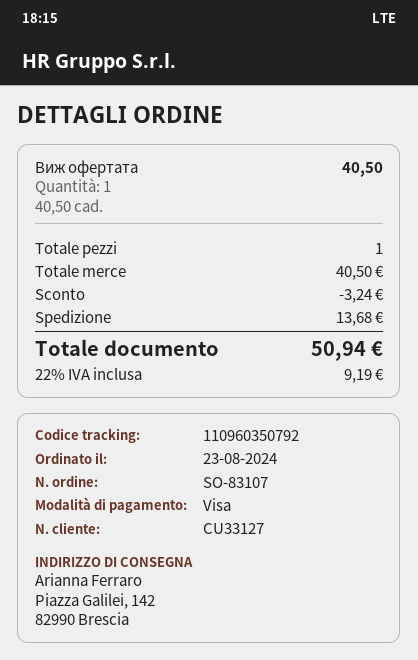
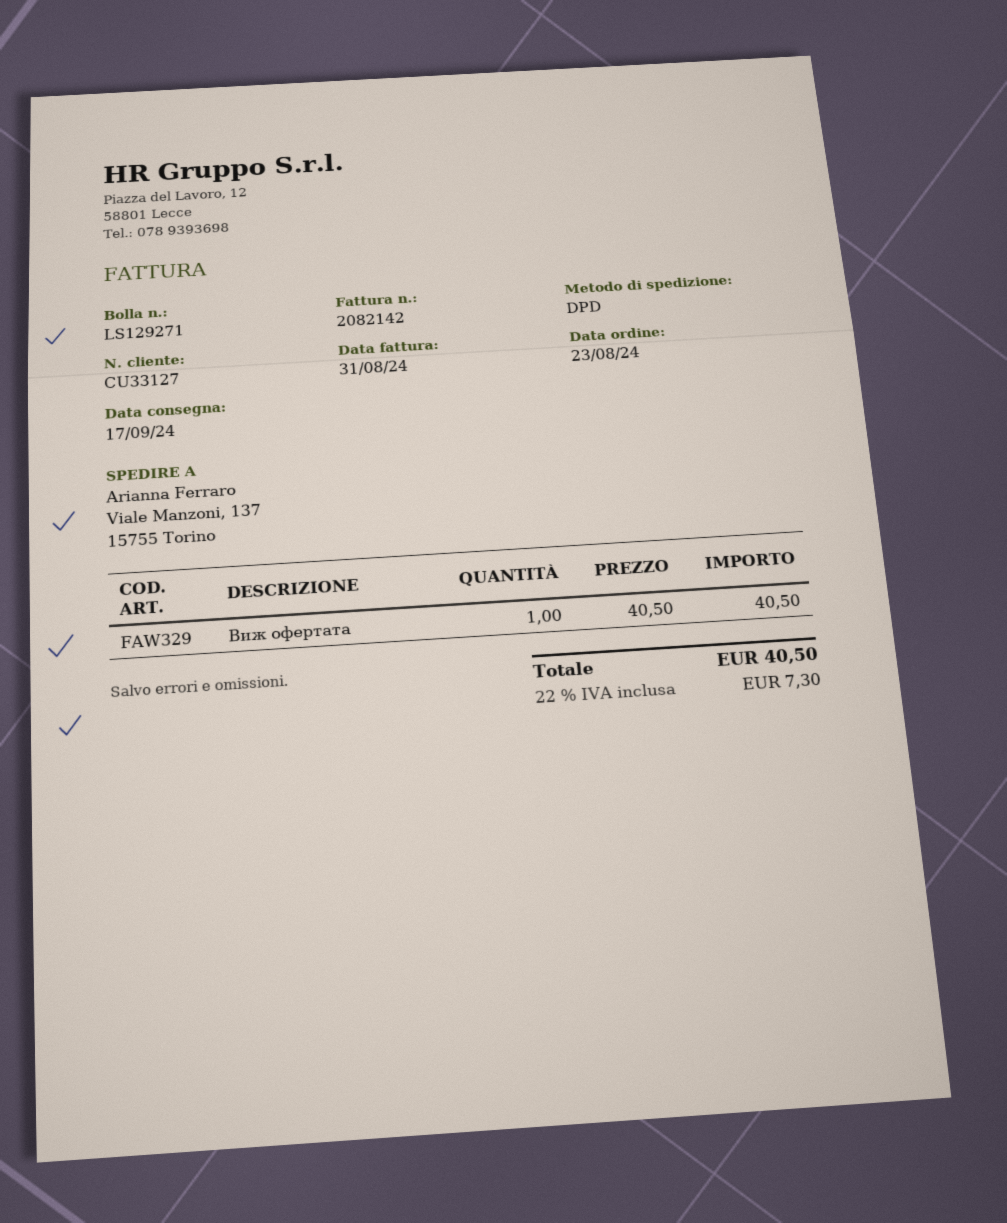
ship to: Piazza Galilei, 142, 82990 Brescia -> Viale Manzoni, 137, 15755 Torino
discount: 3.24 -> none
shipping: 13.68 -> none
tax: 22% = 9.19 -> 22% = 7.30
total: 50.94 -> 40.50

